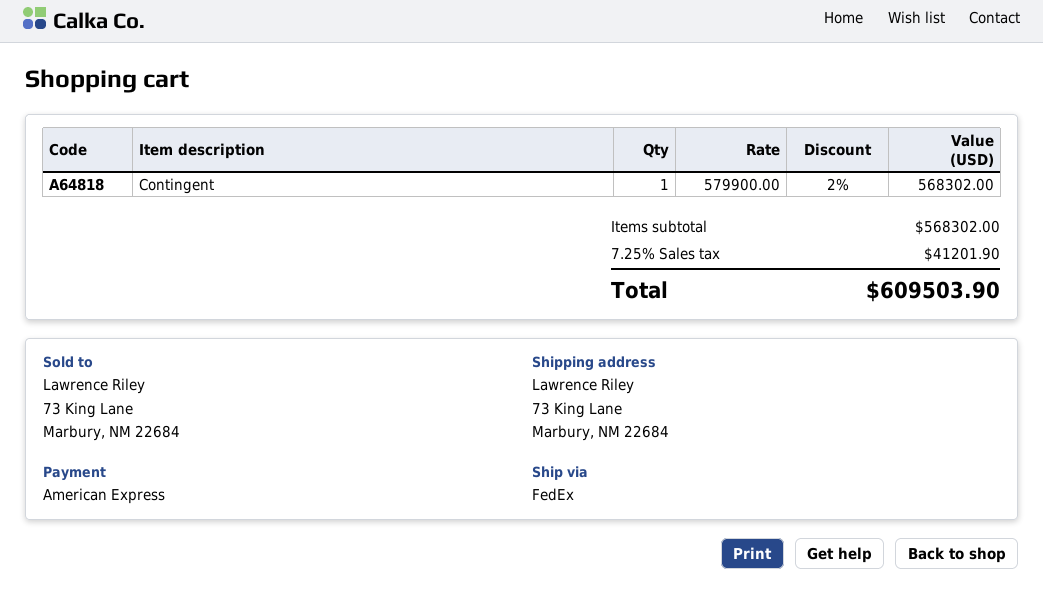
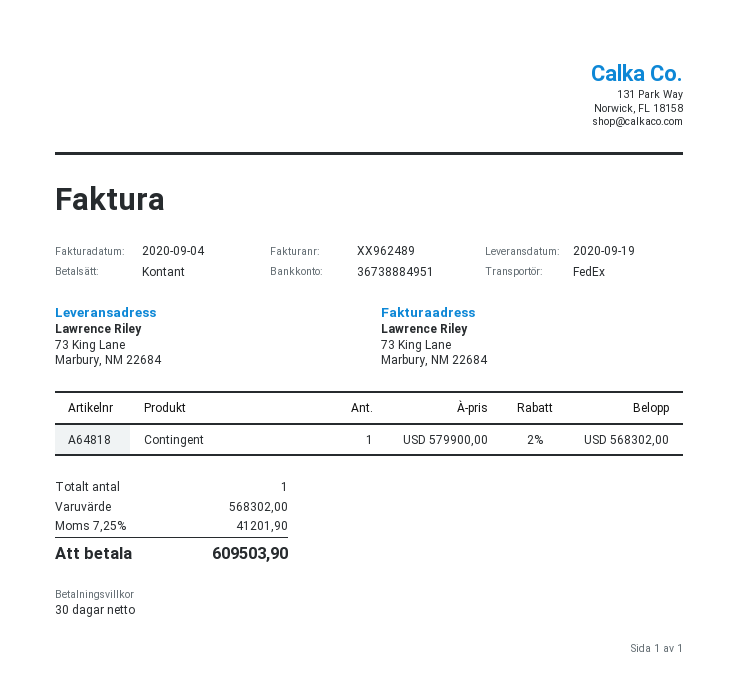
payment method: American Express -> cash

